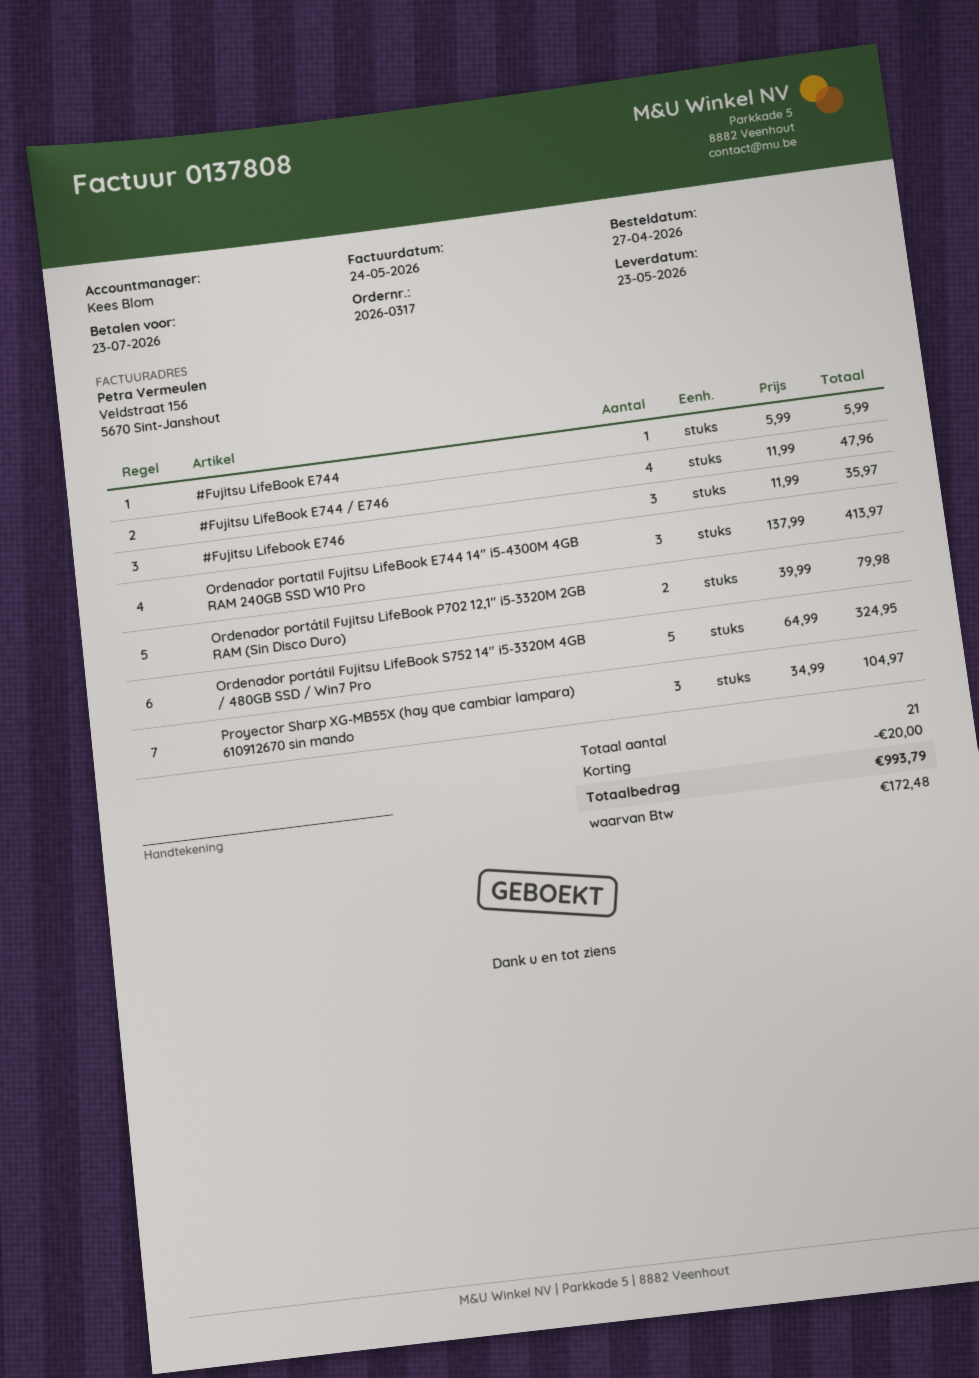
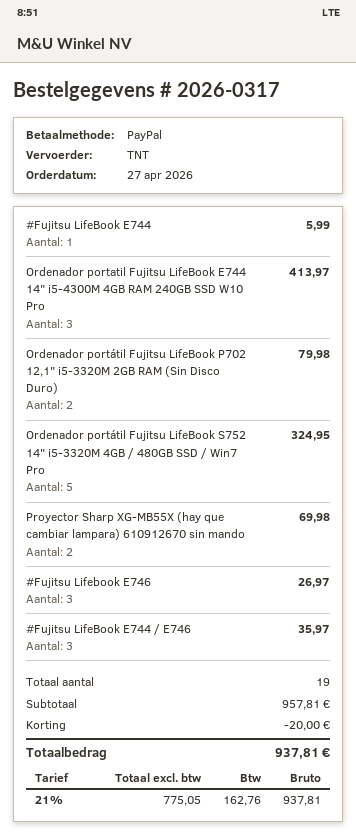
#Fujitsu LifeBook E744 / E746: 4 for 47.96 -> 3 for 35.97
#Fujitsu Lifebook E746: 3 for 35.97 -> 3 for 26.97
Proyector Sharp XG-MB55X (hay que cambiar lampara) 610912670 sin mando: 3 for 104.97 -> 2 for 69.98
total quantity: 21 -> 19
tax: 172.48 -> 162.76
total: 993.79 -> 937.81

